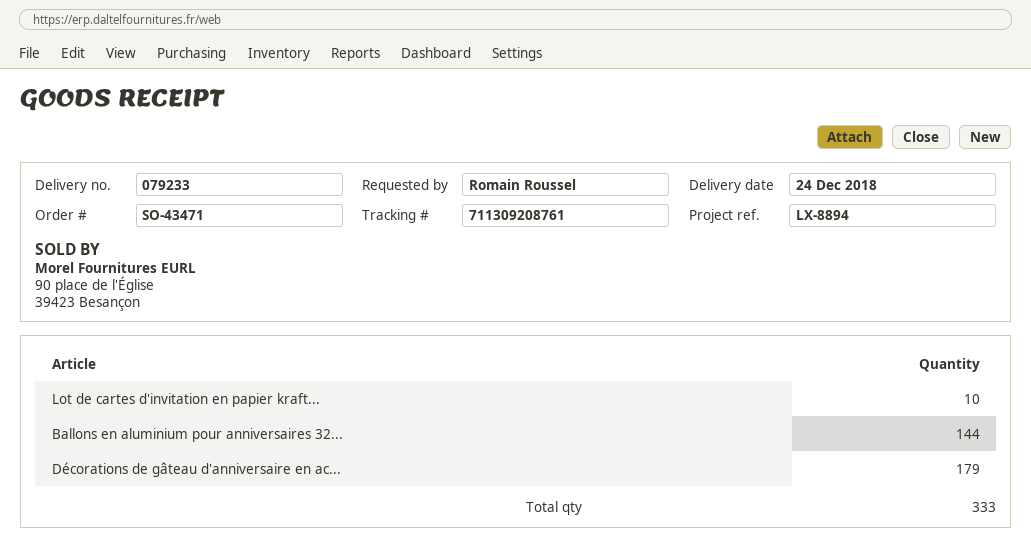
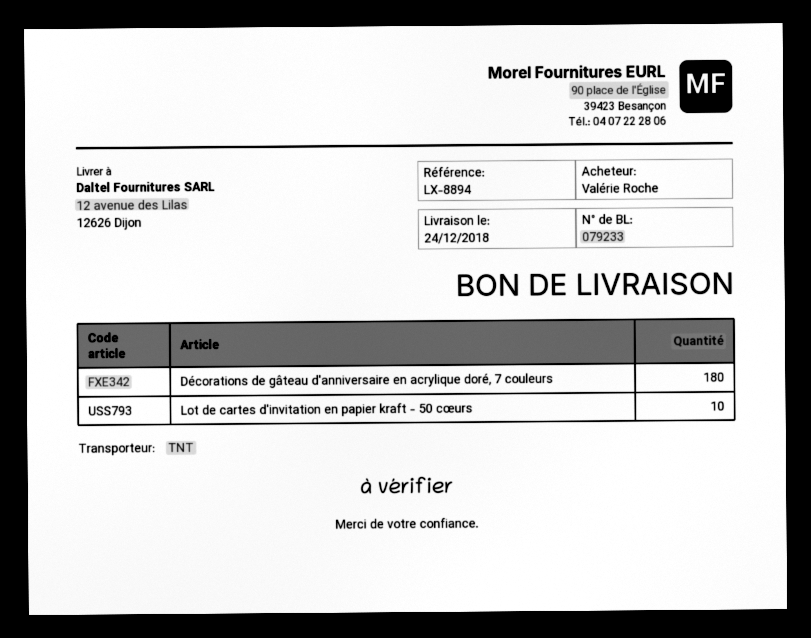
ordered by: Romain Roussel -> Valérie Roche
Ballons en aluminium pour anniversaires 32...: 144 -> none
Décorations de gâteau d'anniversaire en ac...: 179 -> 180

